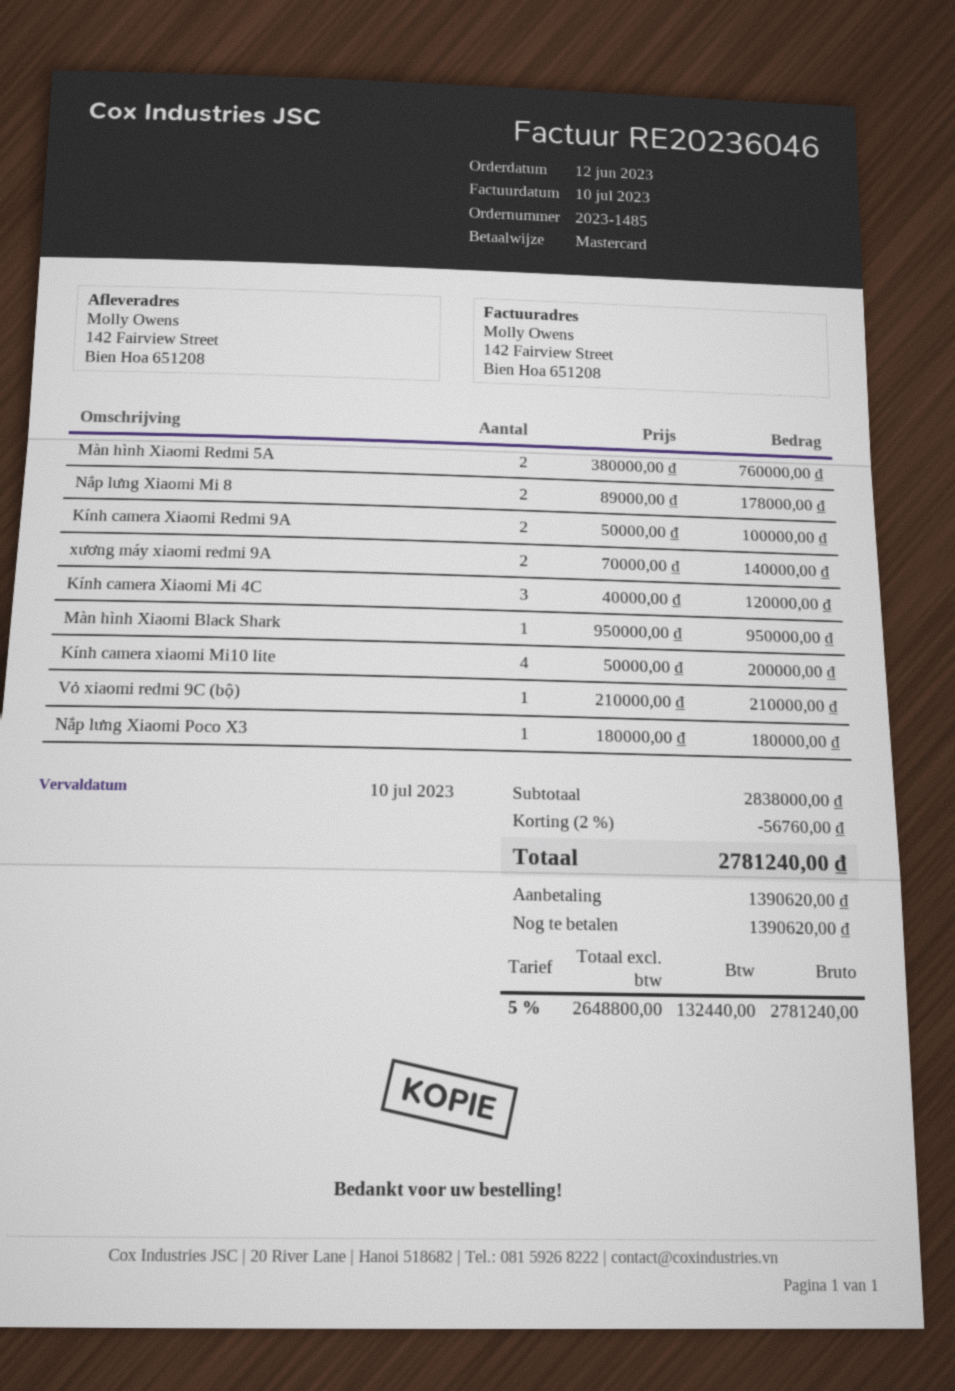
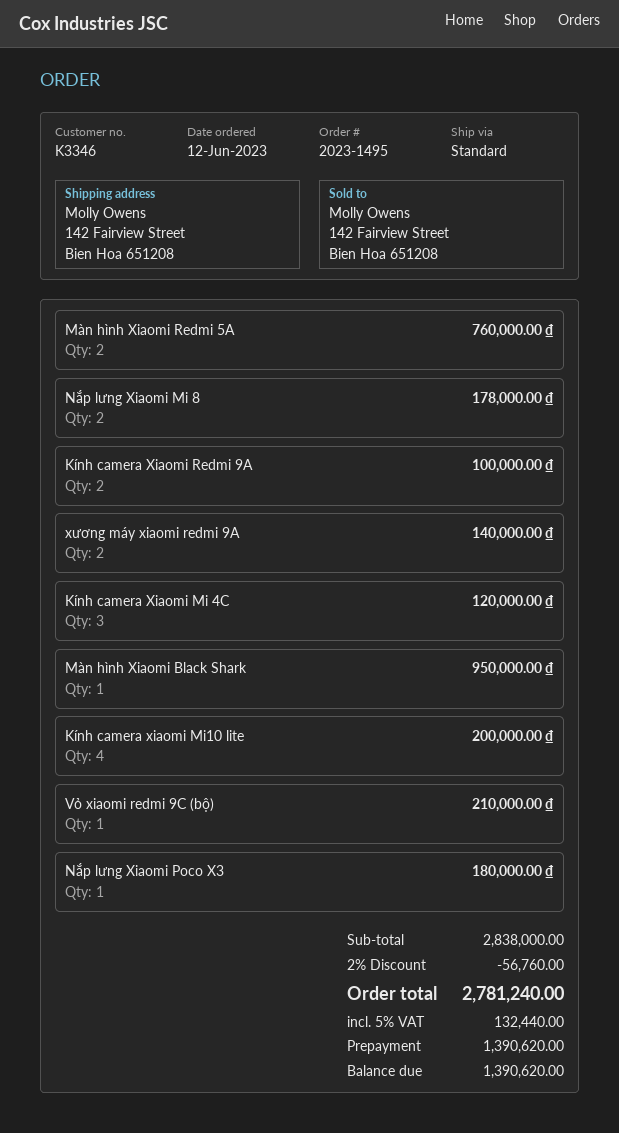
order number: 2023-1485 -> 2023-1495

